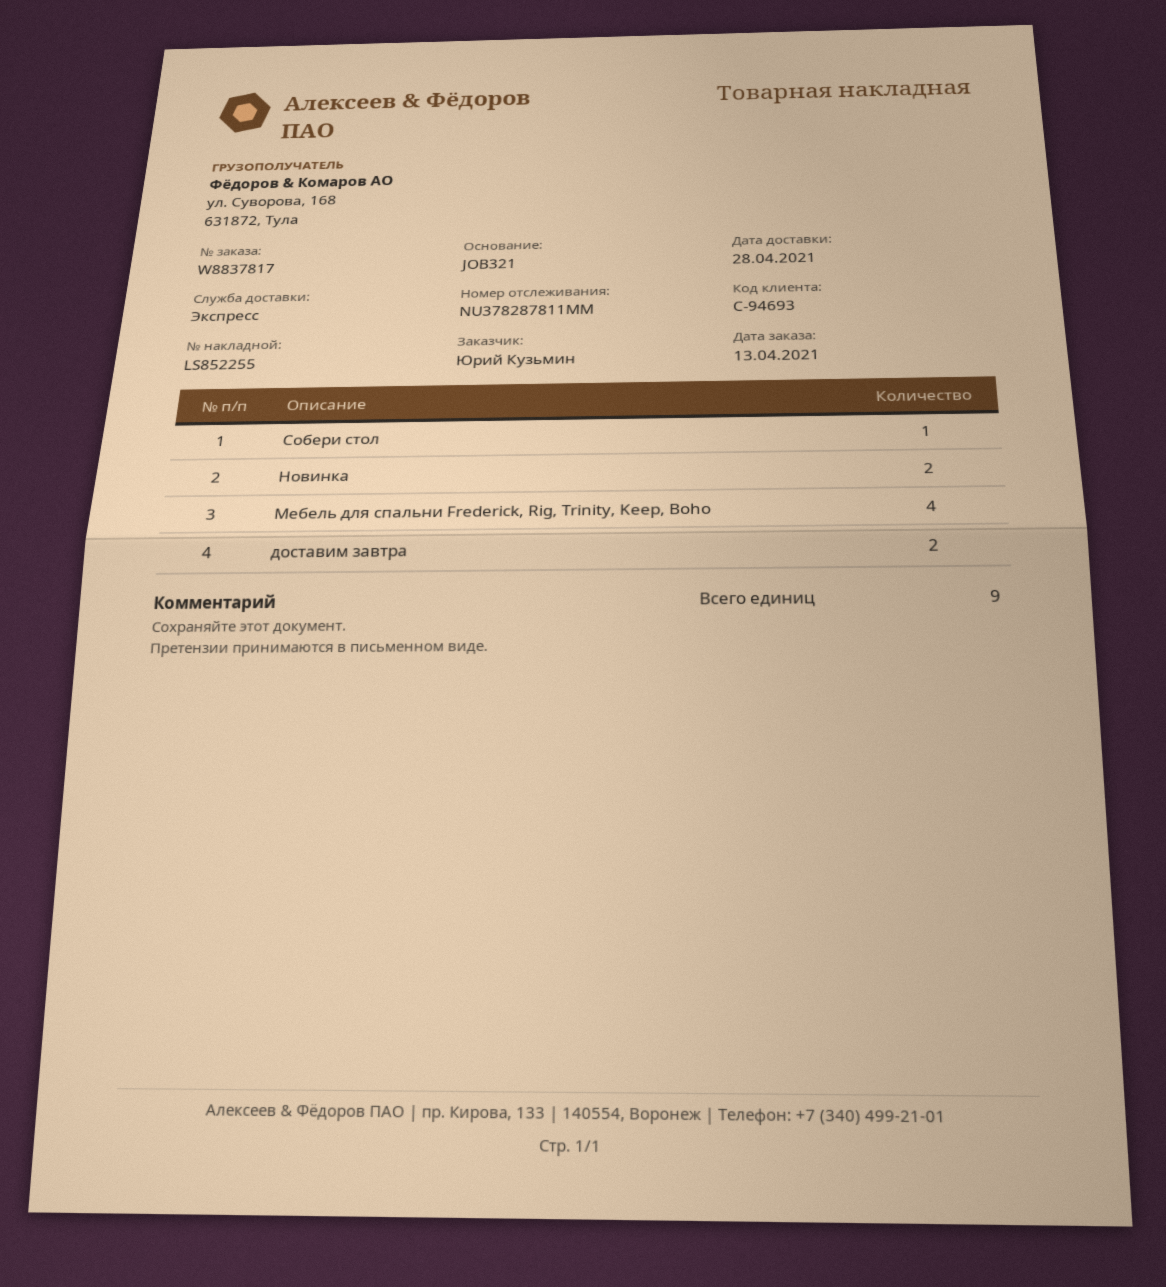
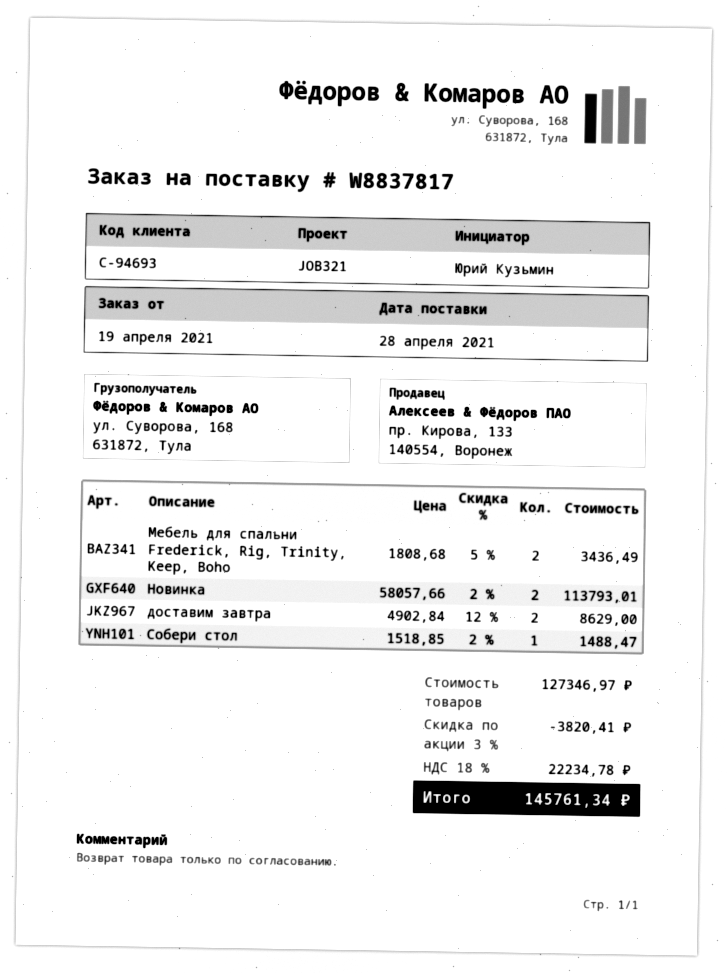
order date: 2021-04-13 -> 2021-04-19
Мебель для спальни Frederick, Rig, Trinity, Keep, Boho: 4 -> 2

